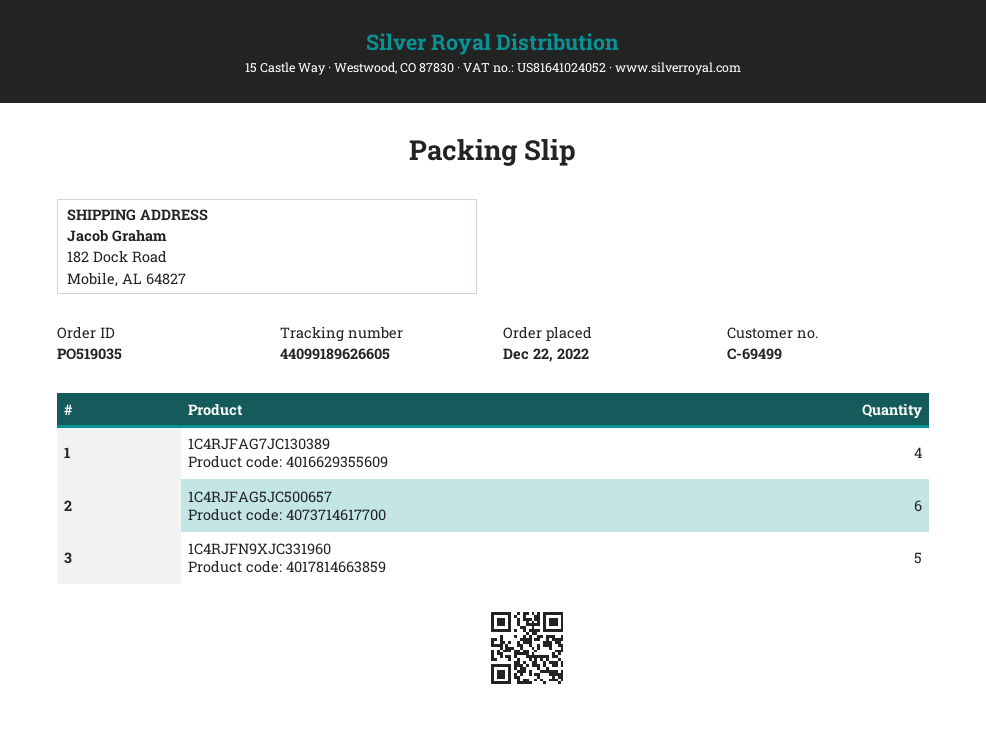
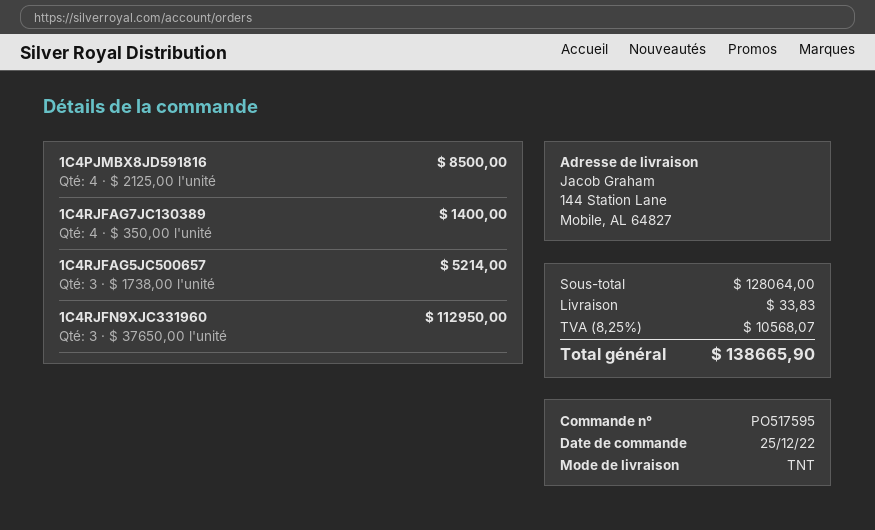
order number: PO519035 -> PO517595
order date: 2022-12-22 -> 2022-12-25
ship to: 182 Dock Road, Mobile, AL 64827 -> 144 Station Lane, Mobile, AL 64827
1C4RJFAG5JC500657: 6 -> 3
1C4RJFN9XJC331960: 5 -> 3
1C4PJMBX8JD591816: none -> 4

